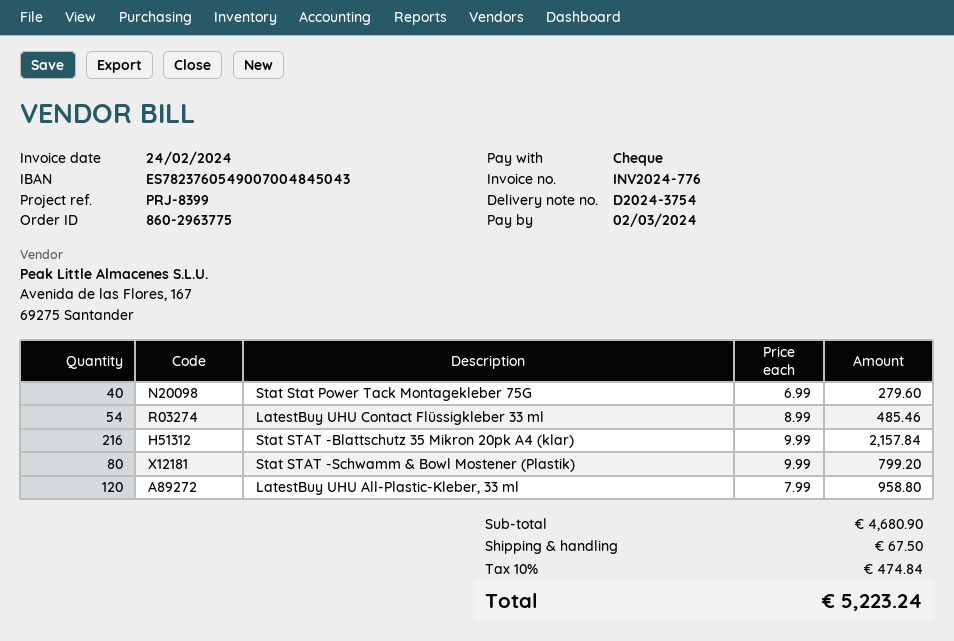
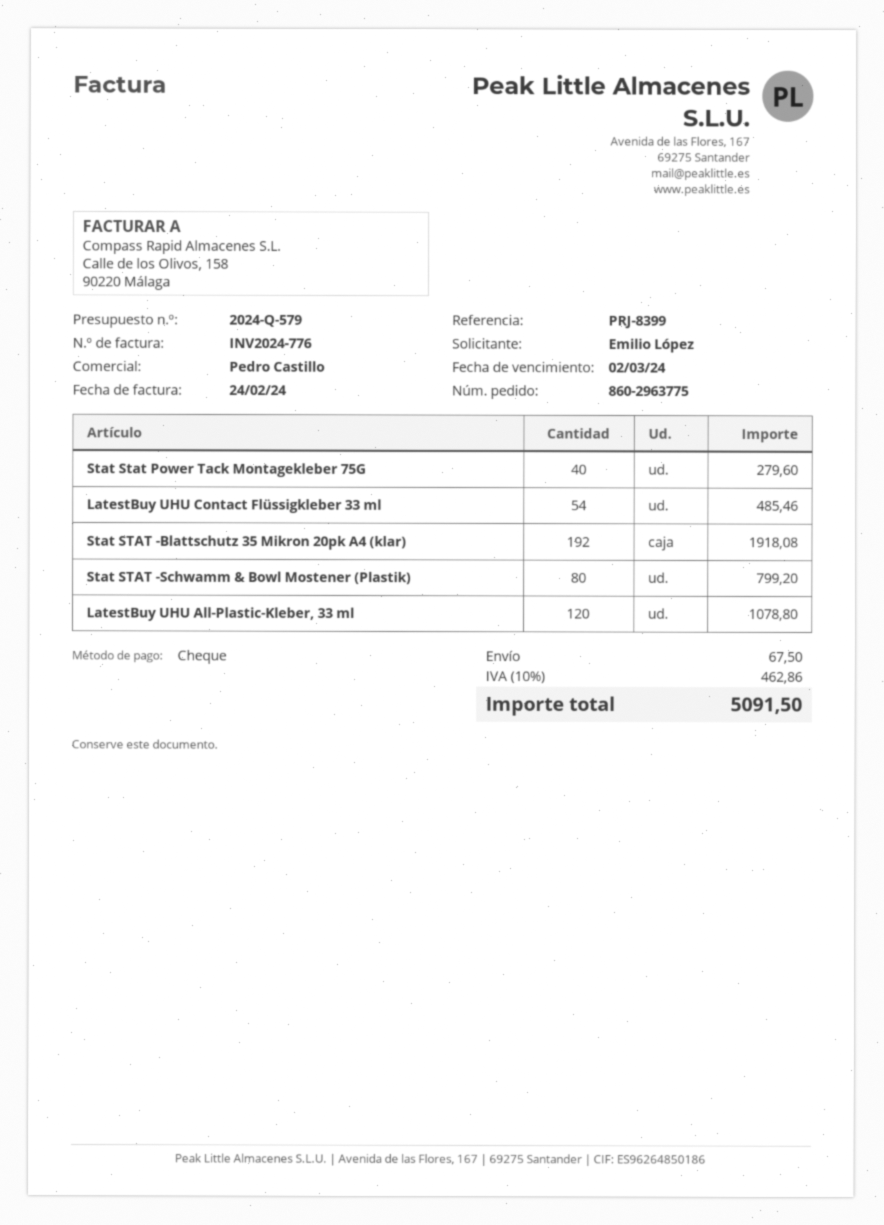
Stat STAT -Blattschutz 35 Mikron 20pk A4 (klar): 216 for 2157.84 -> 192 for 1918.08
LatestBuy UHU All-Plastic-Kleber, 33 ml: 120 for 958.80 -> 120 for 1078.80
tax: 10% = 474.84 -> 10% = 462.86
total: 5223.24 -> 5091.50

